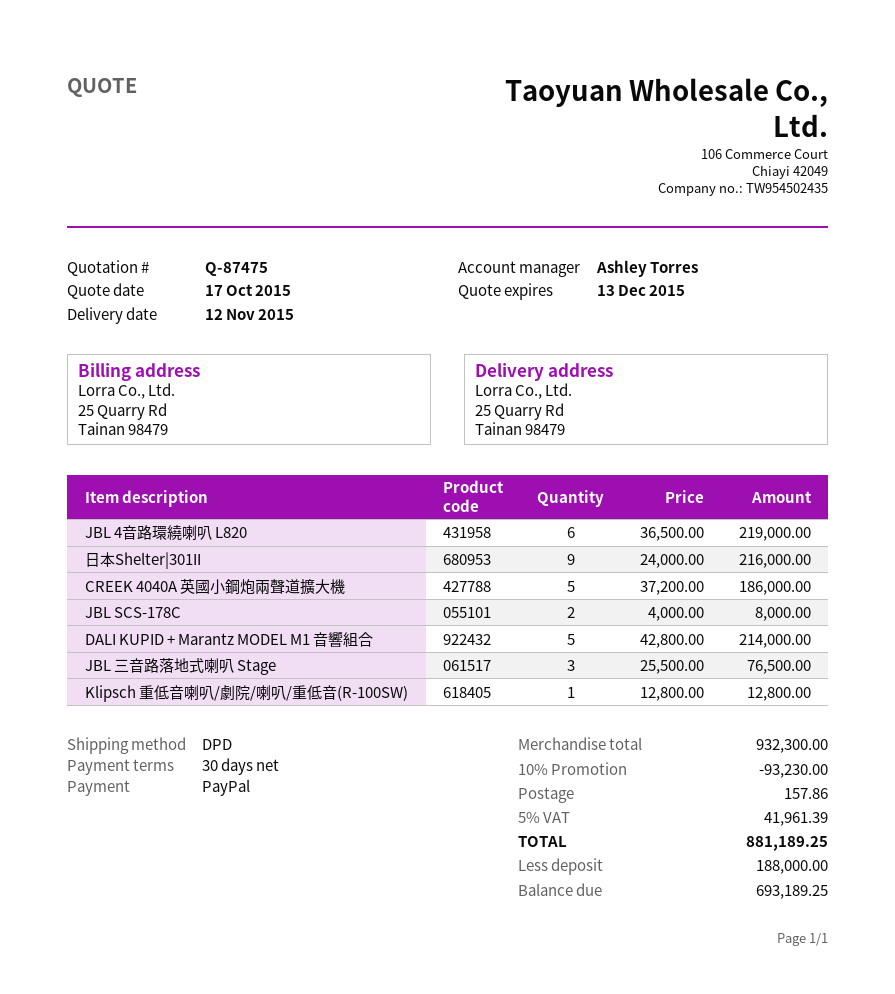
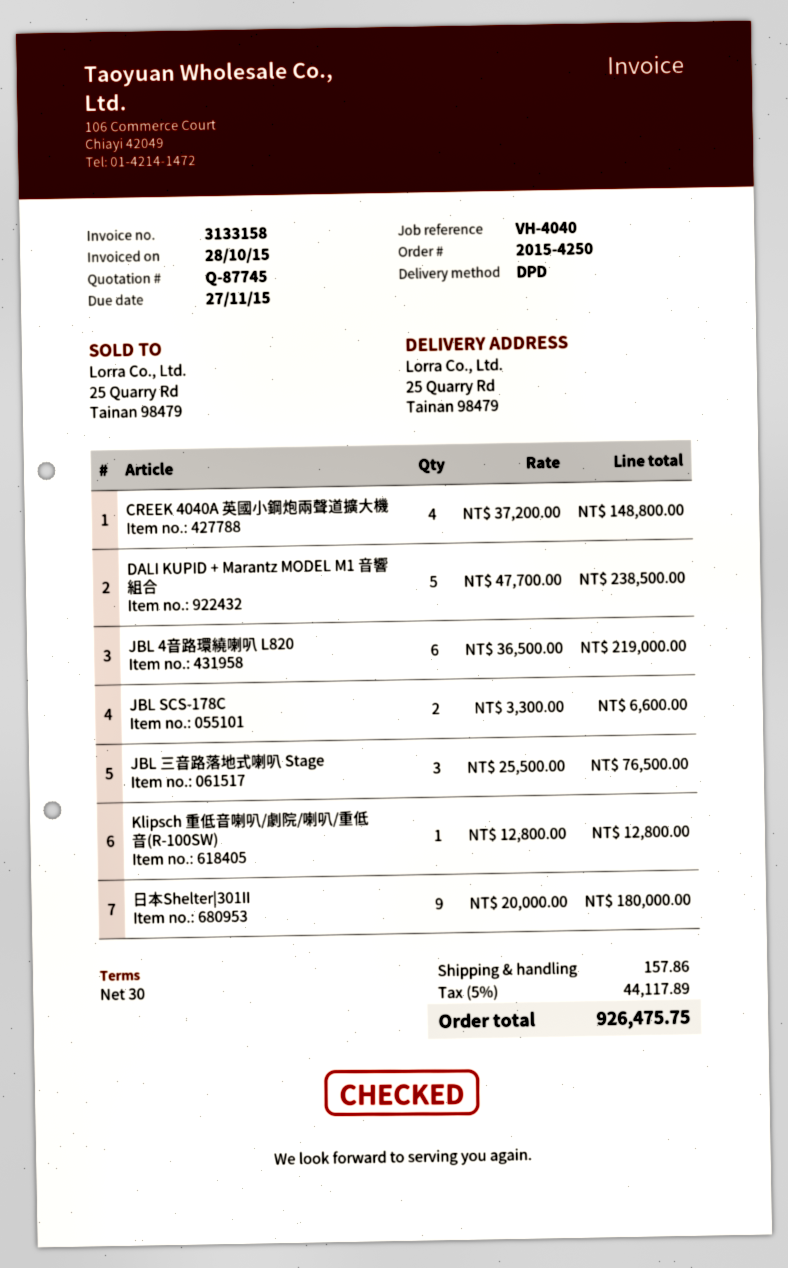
quote number: Q-87475 -> Q-87745
日本Shelter|301II: 9 x 24000.00 = 216000.00 -> 9 x 20000.00 = 180000.00
CREEK 4040A 英國小鋼炮兩聲道擴大機: 5 x 37200.00 = 186000.00 -> 4 x 37200.00 = 148800.00
JBL SCS-178C: 2 x 4000.00 = 8000.00 -> 2 x 3300.00 = 6600.00
DALI KUPID + Marantz MODEL M1 音響組合: 5 x 42800.00 = 214000.00 -> 5 x 47700.00 = 238500.00
discount: 10% = 93230.00 -> none
tax: 5% = 41961.39 -> 5% = 44117.89
total: 881189.25 -> 926475.75

